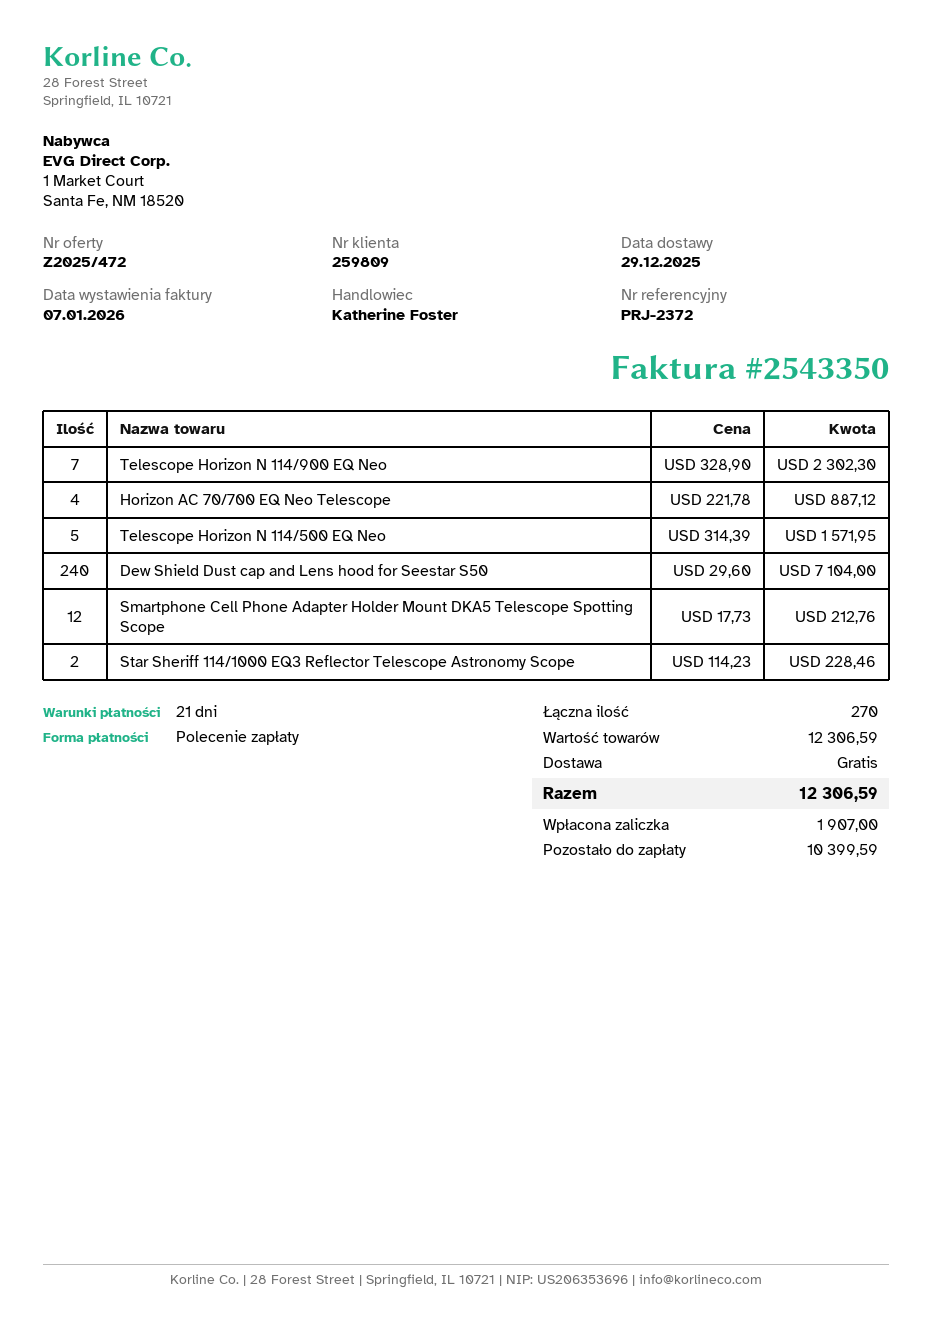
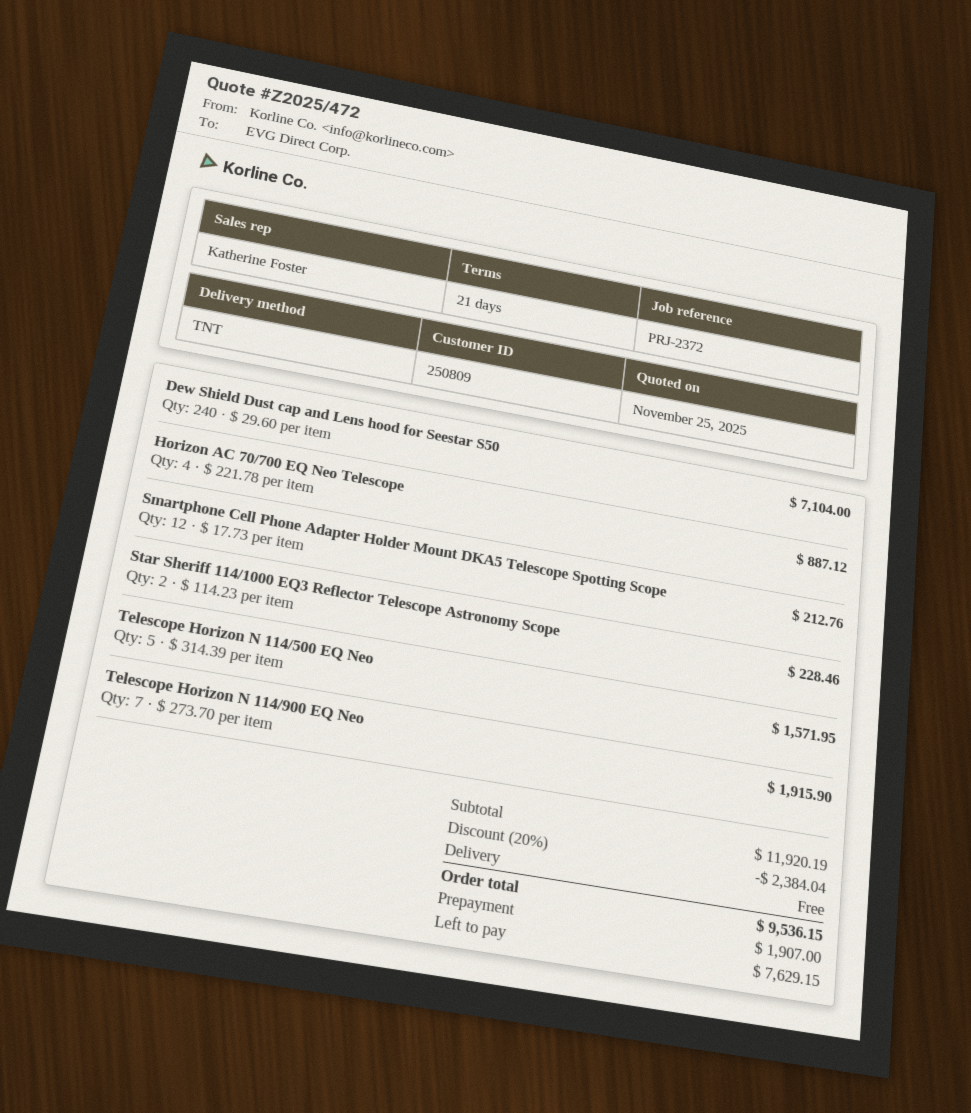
customer number: 259809 -> 250809
Telescope Horizon N 114/900 EQ Neo: 7 x 328.90 = 2302.30 -> 7 x 273.70 = 1915.90
subtotal: 12306.59 -> 11920.19
discount: none -> 20% = 2384.04
total: 12306.59 -> 9536.15
balance: 10399.59 -> 7629.15

